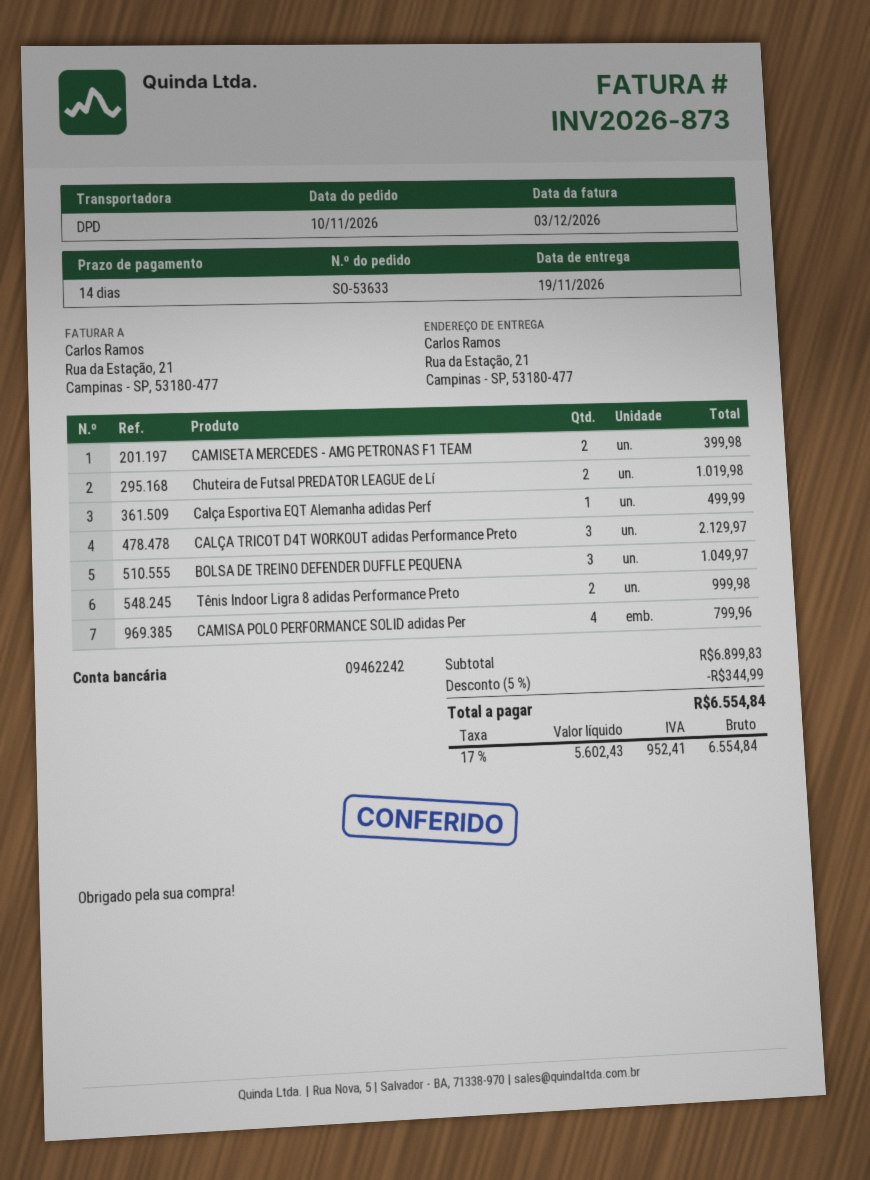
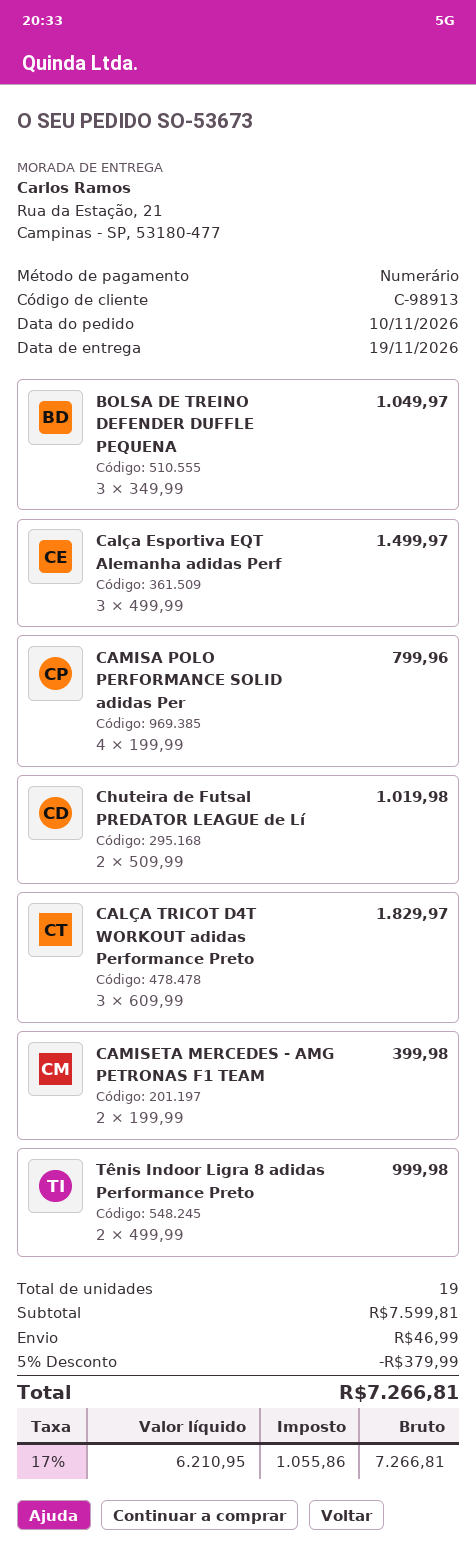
order number: SO-53633 -> SO-53673
Calça Esportiva EQT Alemanha adidas Perf: 1 for 499.99 -> 3 for 1499.97
CALÇA TRICOT D4T WORKOUT adidas Performance Preto: 3 for 2129.97 -> 3 for 1829.97
subtotal: 6899.83 -> 7599.81
discount: 5% = 344.99 -> 5% = 379.99
shipping: none -> 46.99
net: 5602.43 -> 6210.95
tax: 17% = 952.41 -> 17% = 1055.86
total: 6554.84 -> 7266.81

